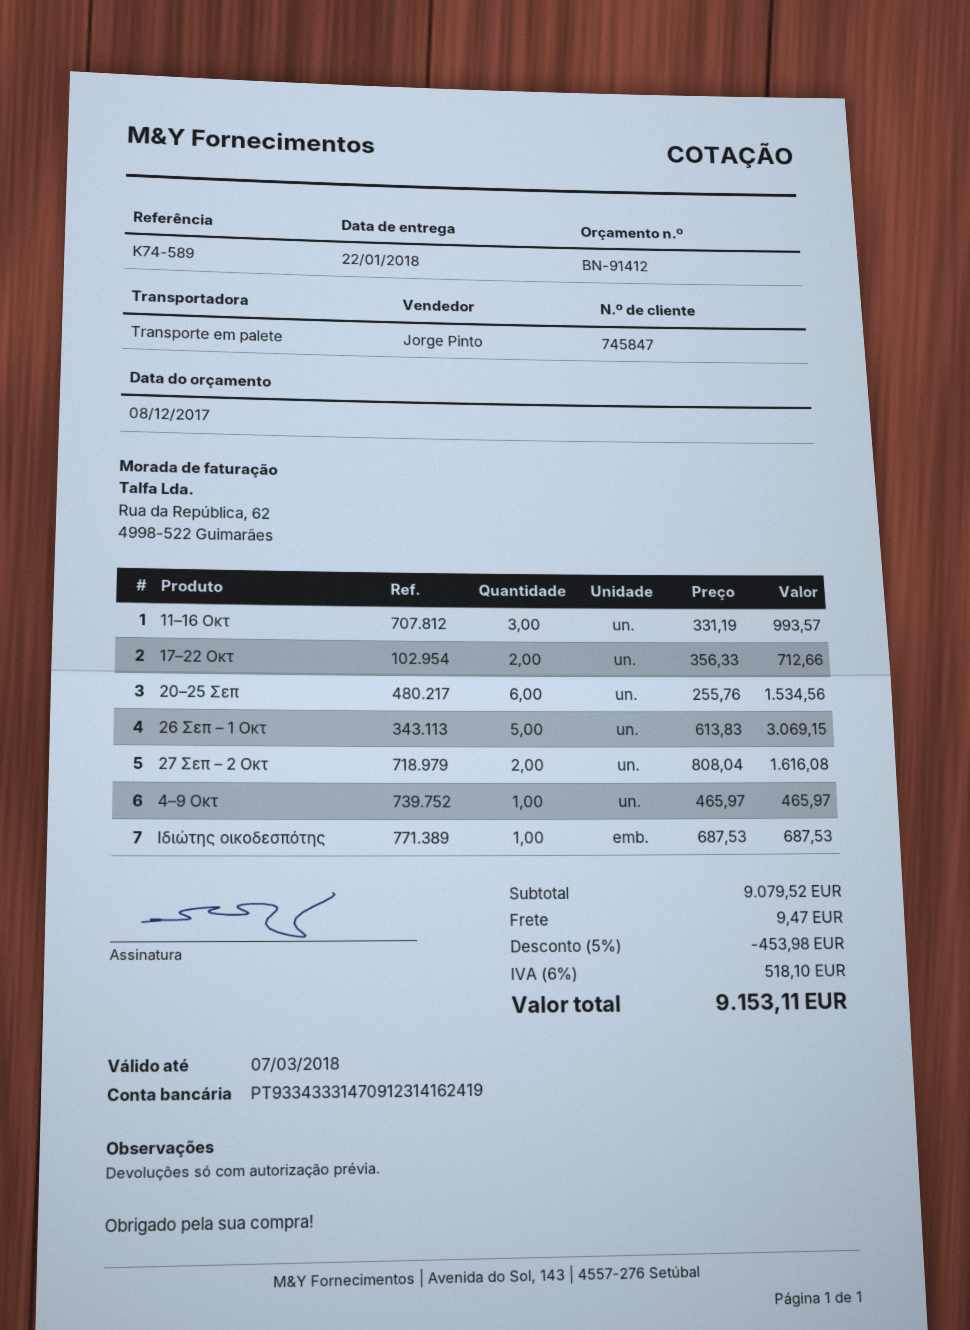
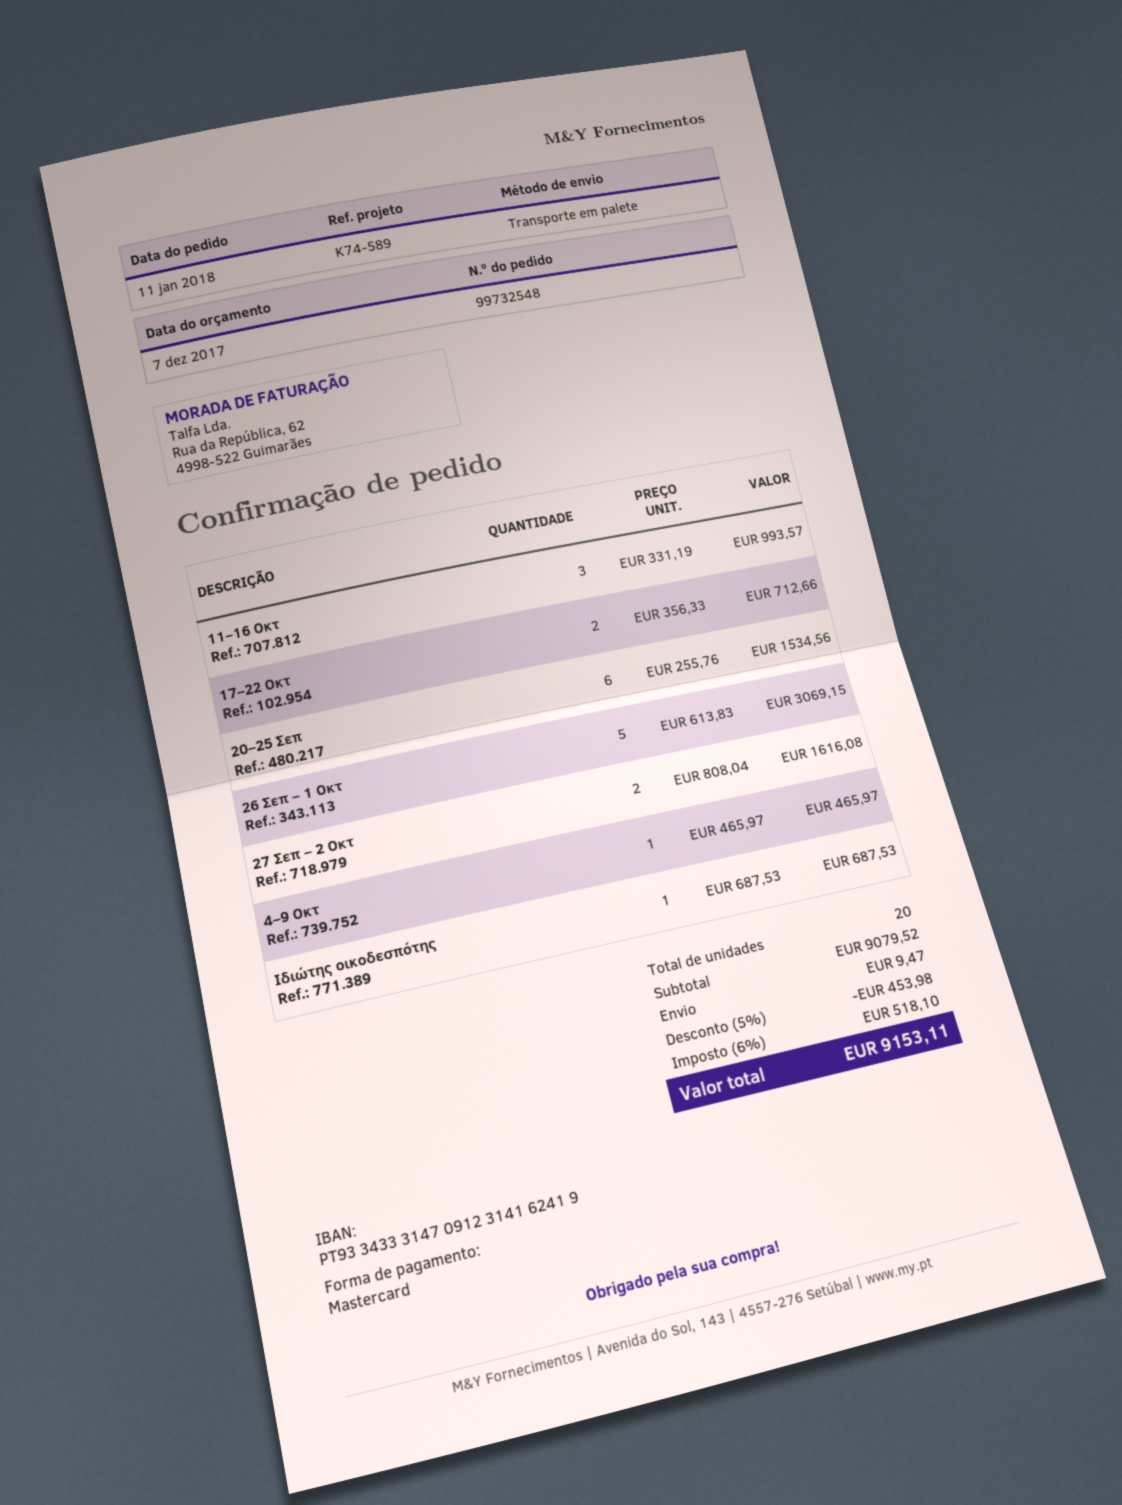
quote date: 2017-12-08 -> 2017-12-07

